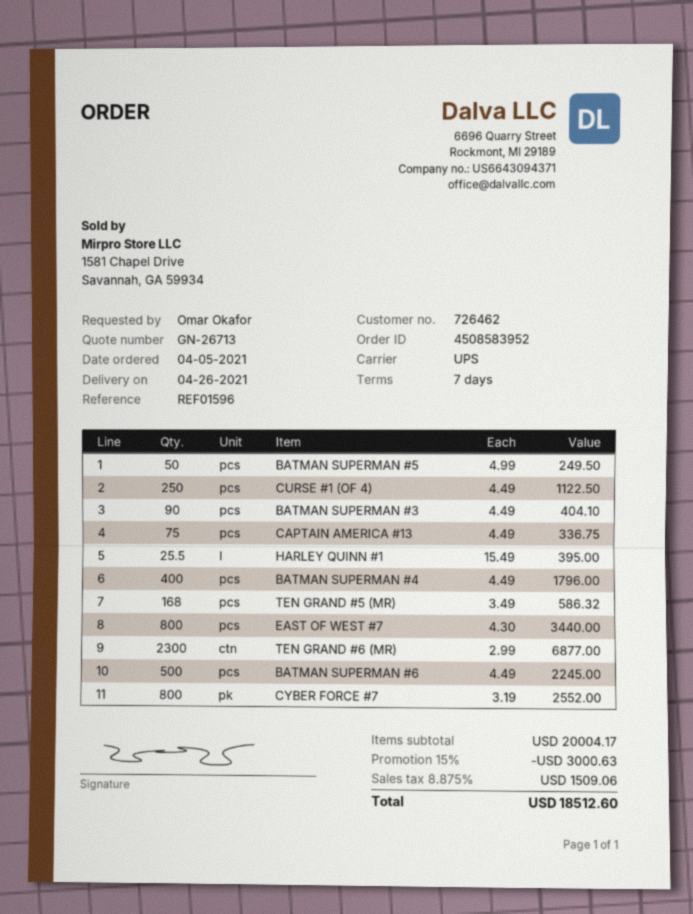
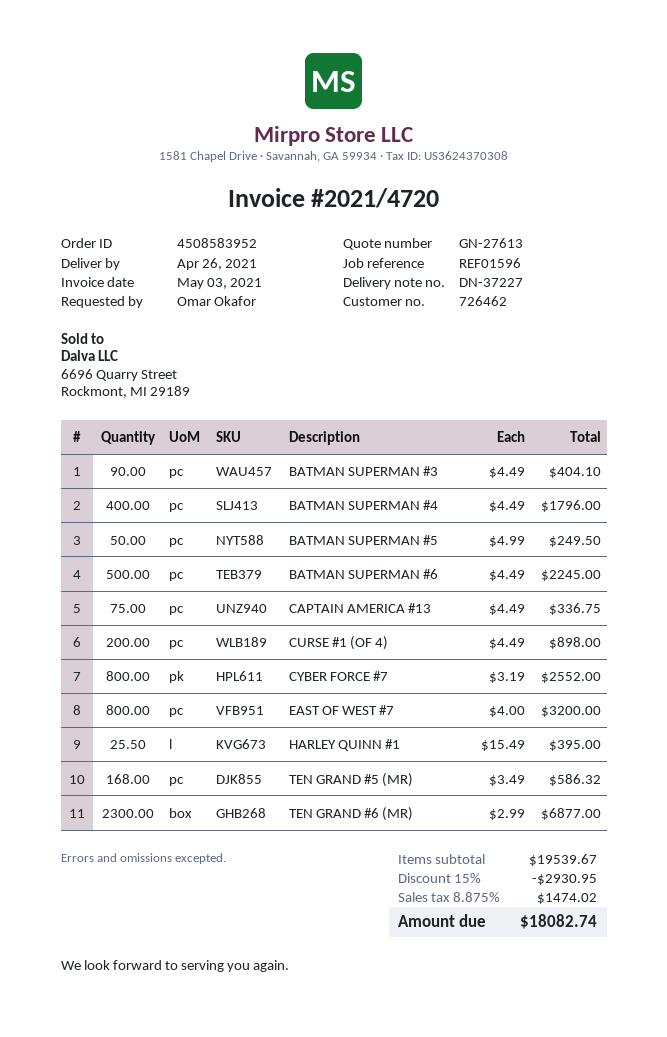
quote number: GN-26713 -> GN-27613
CURSE #1 (OF 4): 250 x 4.49 = 1122.50 -> 200 x 4.49 = 898.00
EAST OF WEST #7: 800 x 4.30 = 3440.00 -> 800 x 4.00 = 3200.00
subtotal: 20004.17 -> 19539.67
discount: 15% = 3000.63 -> 15% = 2930.95
tax: 8.875% = 1509.06 -> 8.875% = 1474.02
total: 18512.60 -> 18082.74

